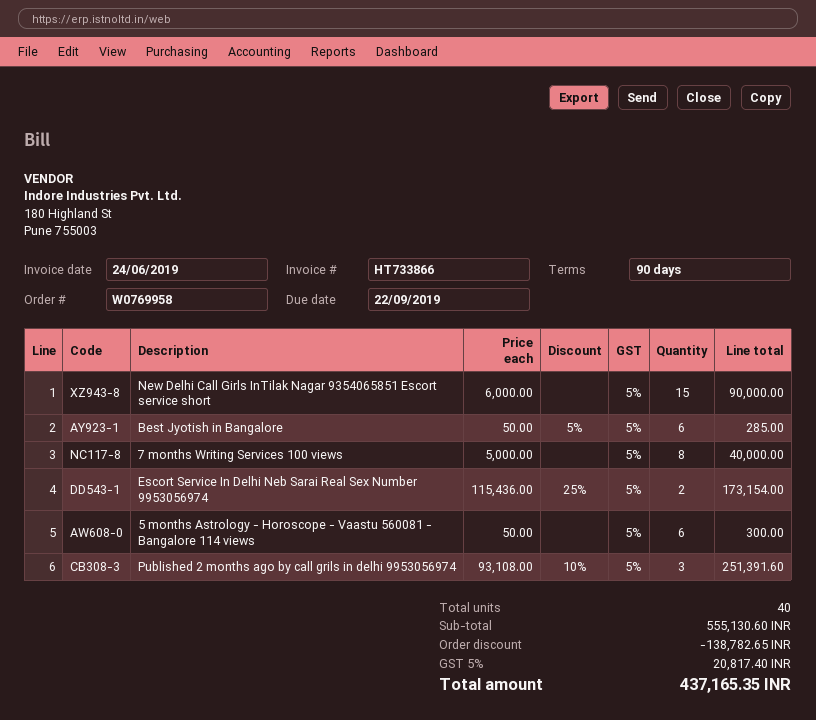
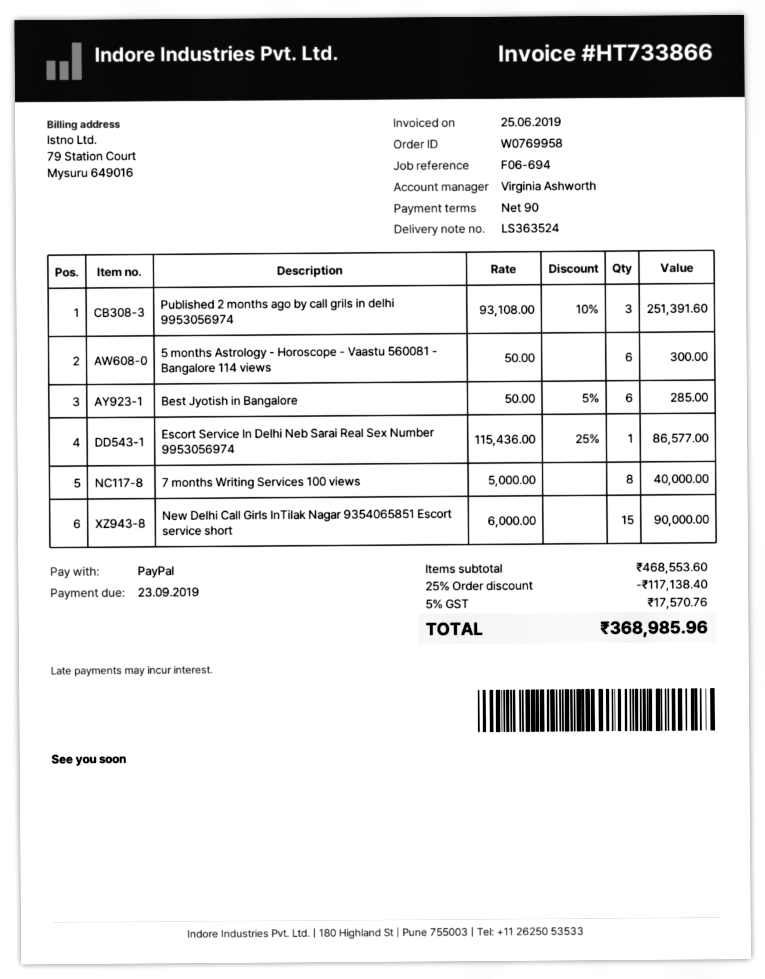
invoice date: 2019-06-24 -> 2019-06-25
due date: 2019-09-22 -> 2019-09-23
Escort Service In Delhi Neb Sarai Real Sex Number 9953056974: 2 x 115436.00 - 25% = 173154.00 -> 1 x 115436.00 - 25% = 86577.00
subtotal: 555130.60 -> 468553.60
discount: 138782.65 -> 117138.40
tax: 5% = 20817.40 -> 5% = 17570.76
total: 437165.35 -> 368985.96

